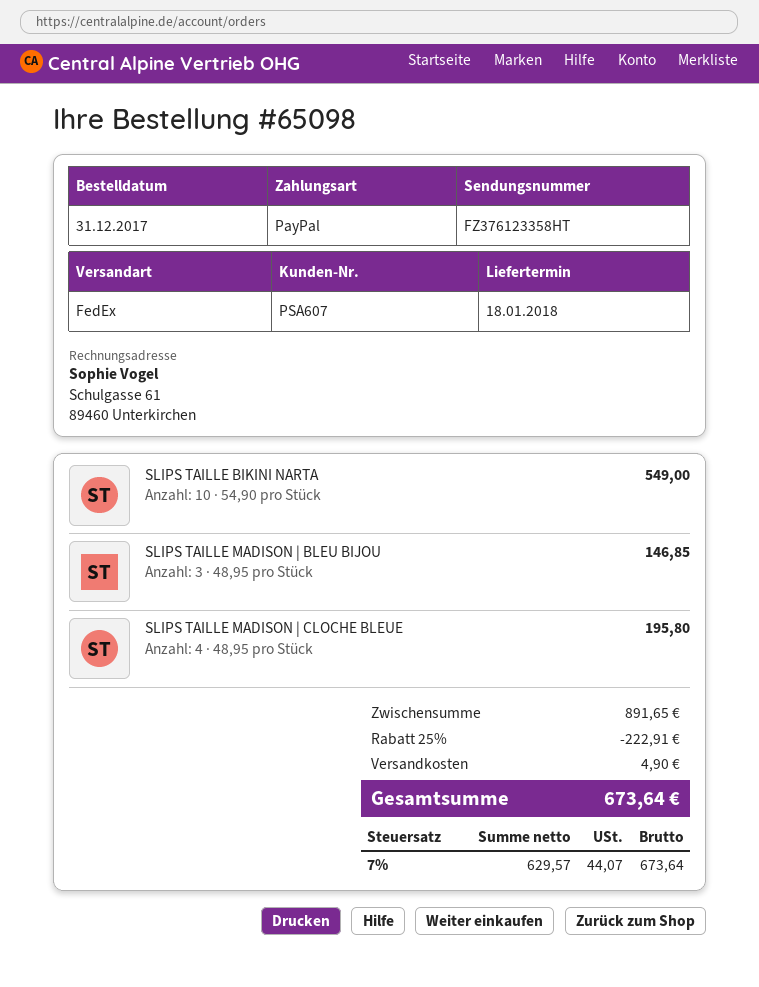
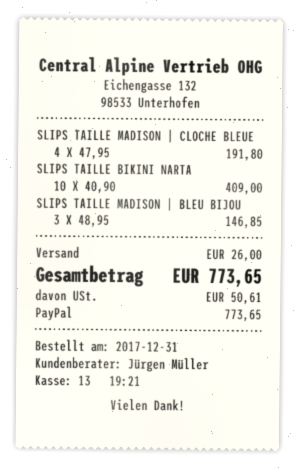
SLIPS TAILLE BIKINI NARTA: 10 x 54.90 = 549.00 -> 10 x 40.90 = 409.00
SLIPS TAILLE MADISON | CLOCHE BLEUE: 4 x 48.95 = 195.80 -> 4 x 47.95 = 191.80
discount: 25% = 222.91 -> none
shipping: 4.90 -> 26.00
tax: 44.07 -> 50.61
total: 673.64 -> 773.65

